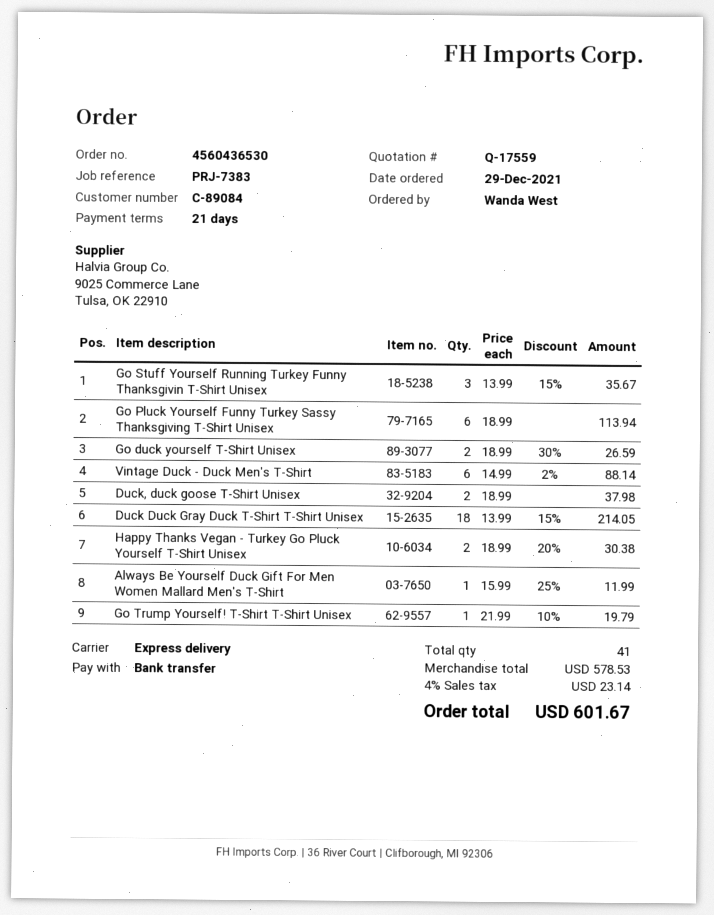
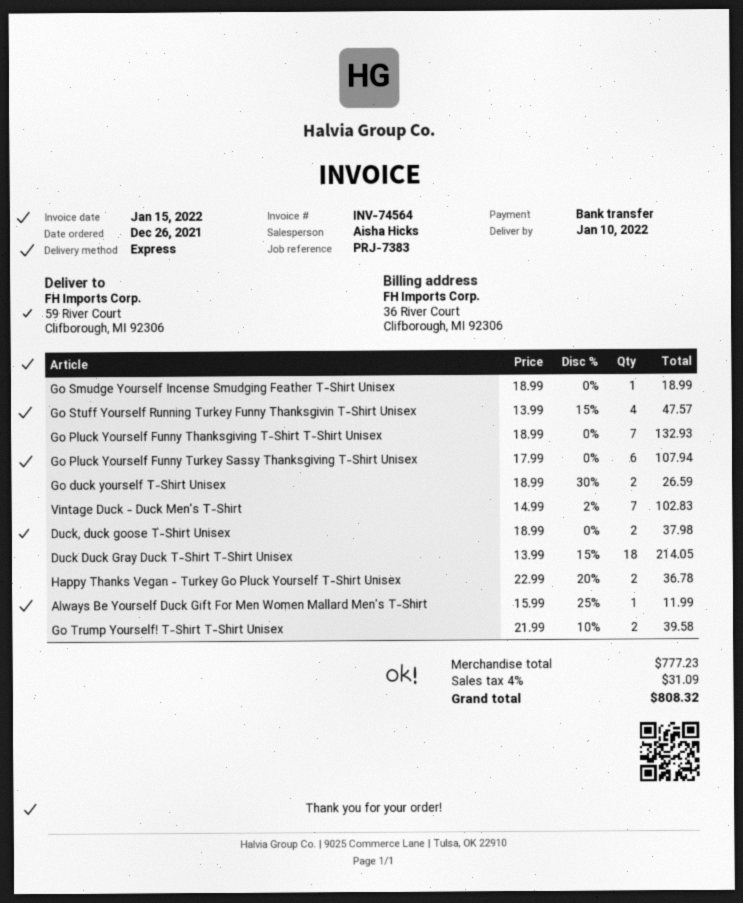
order date: 2021-12-29 -> 2021-12-26
Go Stuff Yourself Running Turkey Funny Thanksgivin T-Shirt Unisex: 3 x 13.99 - 15% = 35.67 -> 4 x 13.99 - 15% = 47.57
Go Pluck Yourself Funny Turkey Sassy Thanksgiving T-Shirt Unisex: 6 x 18.99 = 113.94 -> 6 x 17.99 = 107.94
Vintage Duck - Duck Men's T-Shirt: 6 x 14.99 - 2% = 88.14 -> 7 x 14.99 - 2% = 102.83
Happy Thanks Vegan - Turkey Go Pluck Yourself T-Shirt Unisex: 2 x 18.99 - 20% = 30.38 -> 2 x 22.99 - 20% = 36.78
Go Trump Yourself! T-Shirt T-Shirt Unisex: 1 x 21.99 - 10% = 19.79 -> 2 x 21.99 - 10% = 39.58
Go Smudge Yourself Incense Smudging Feather T-Shirt Unisex: none -> 1 x 18.99 = 18.99
Go Pluck Yourself Funny Thanksgiving T-Shirt T-Shirt Unisex: none -> 7 x 18.99 = 132.93
subtotal: 578.53 -> 777.23
tax: 4% = 23.14 -> 4% = 31.09
total: 601.67 -> 808.32

